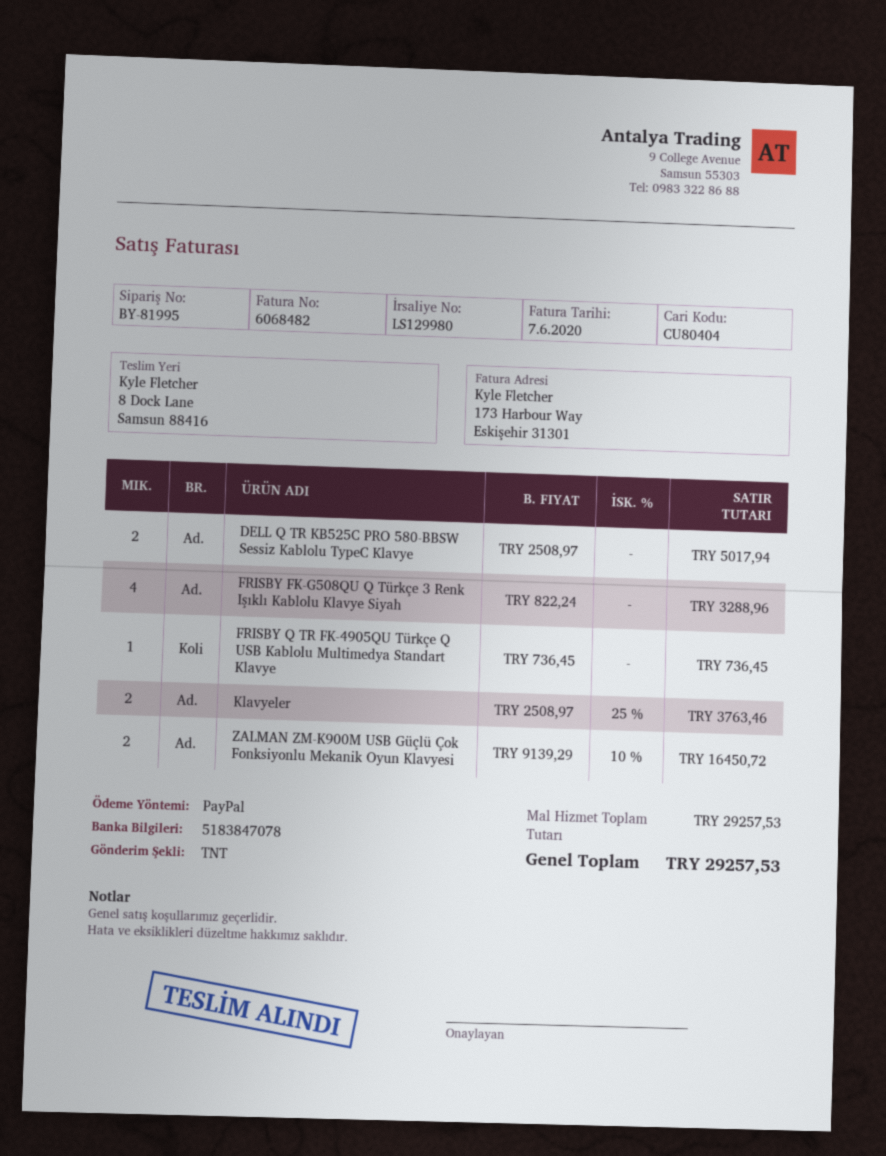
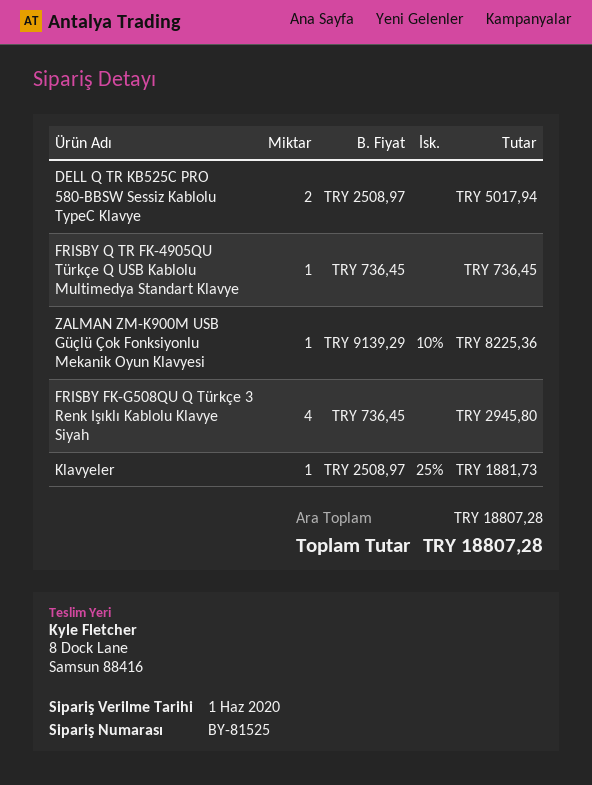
order number: BY-81995 -> BY-81525
FRISBY FK-G508QU Q Türkçe 3 Renk Işıklı Kablolu Klavye Siyah: 4 x 822.24 = 3288.96 -> 4 x 736.45 = 2945.80
Klavyeler: 2 x 2508.97 - 25% = 3763.46 -> 1 x 2508.97 - 25% = 1881.73
ZALMAN ZM-K900M USB Güçlü Çok Fonksiyonlu Mekanik Oyun Klavyesi: 2 x 9139.29 - 10% = 16450.72 -> 1 x 9139.29 - 10% = 8225.36
subtotal: 29257.53 -> 18807.28
total: 29257.53 -> 18807.28

